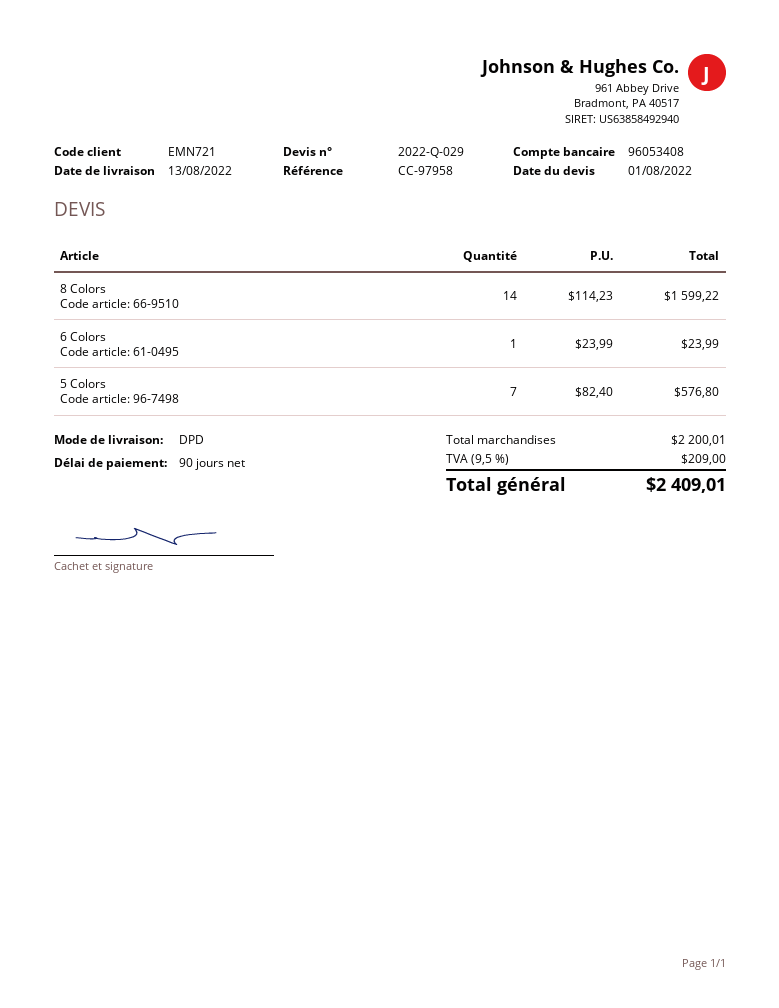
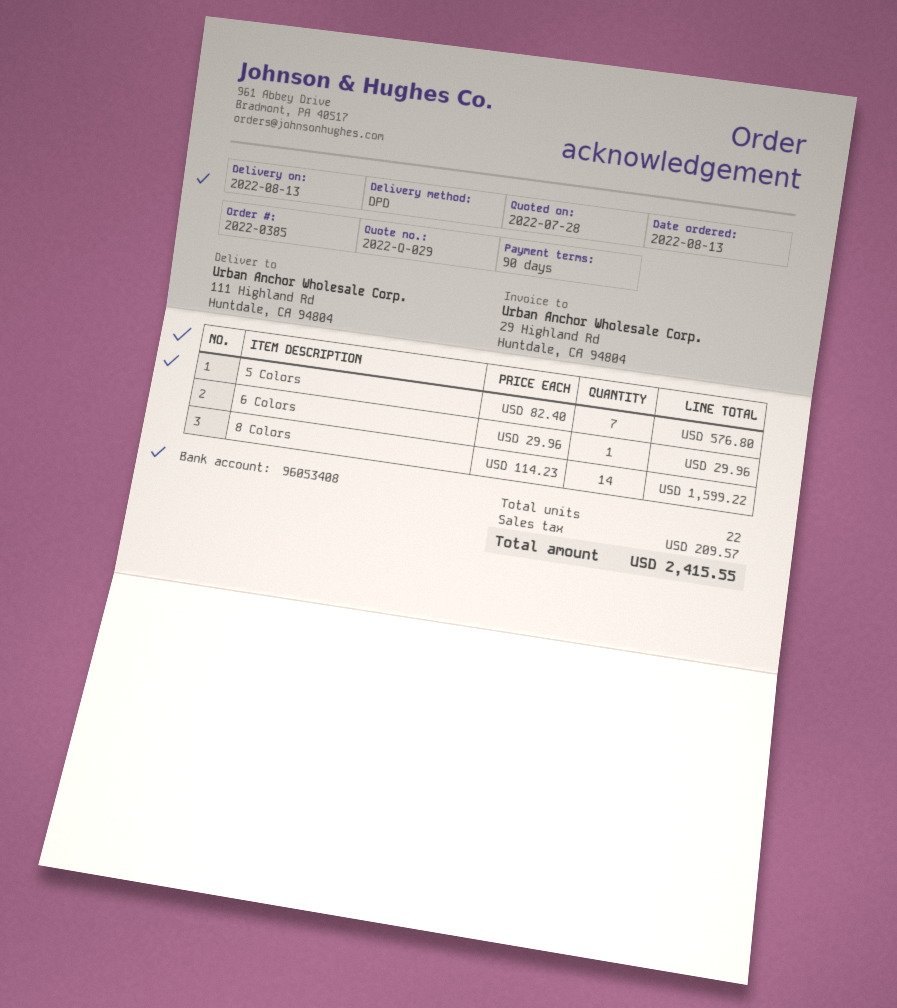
quote date: 2022-08-01 -> 2022-07-28
6 Colors: 1 x 23.99 = 23.99 -> 1 x 29.96 = 29.96
tax: 209.00 -> 209.57
total: 2409.01 -> 2415.55

